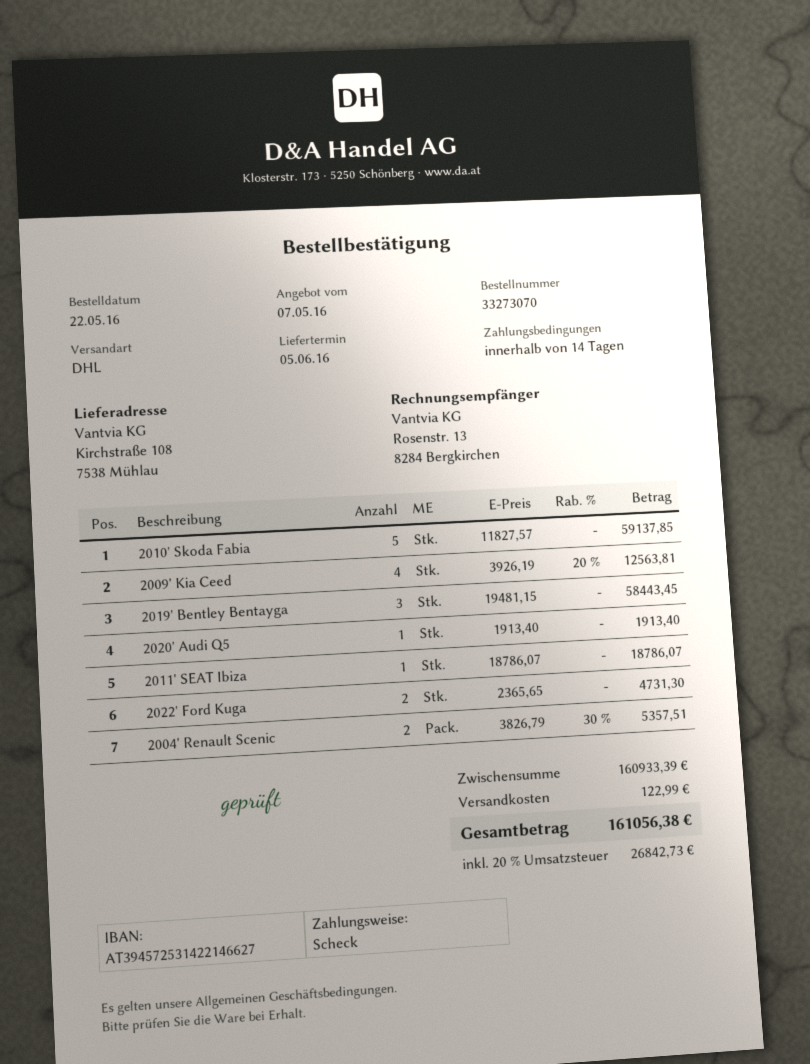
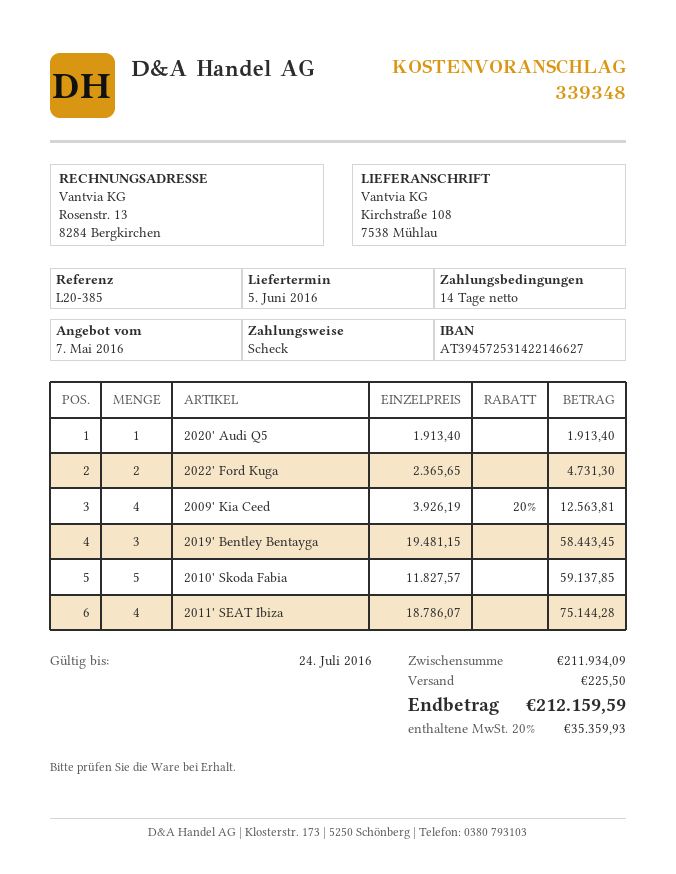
2011' SEAT Ibiza: 1 x 18786.07 = 18786.07 -> 4 x 18786.07 = 75144.28
2004' Renault Scenic: 2 x 3826.79 - 30% = 5357.51 -> none
subtotal: 160933.39 -> 211934.09
shipping: 122.99 -> 225.50
tax: 20% = 26842.73 -> 20% = 35359.93
total: 161056.38 -> 212159.59

